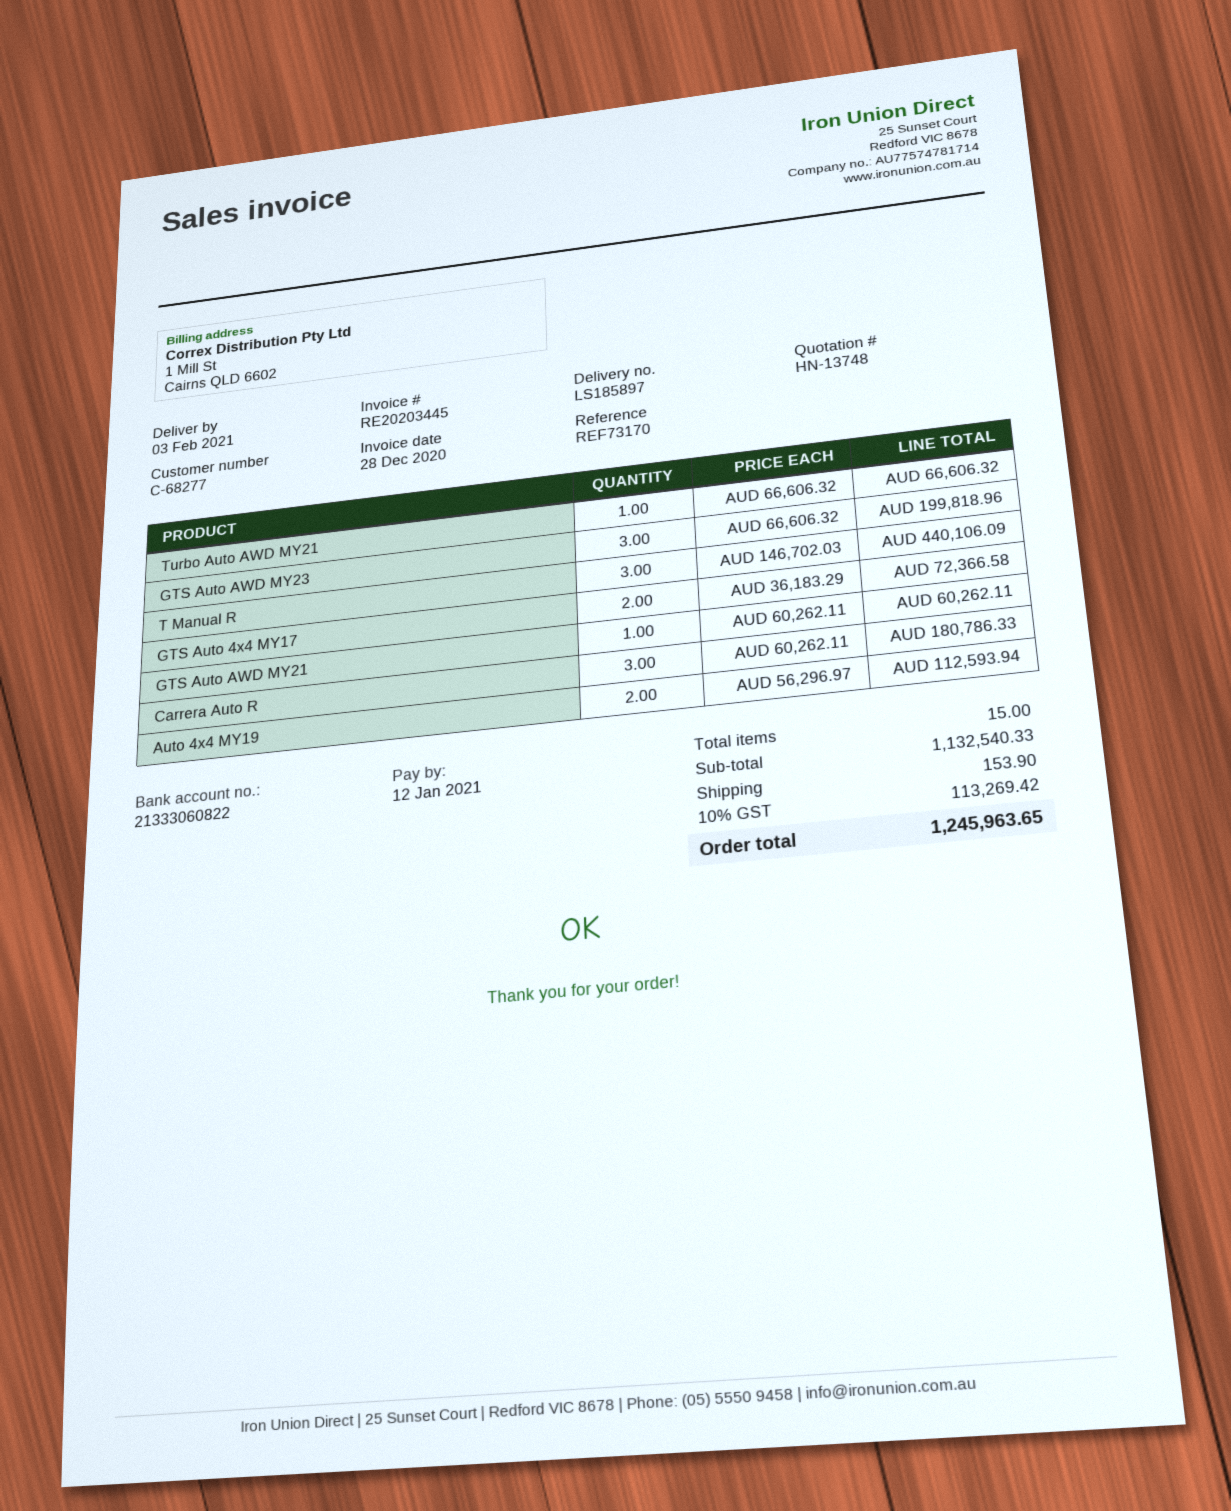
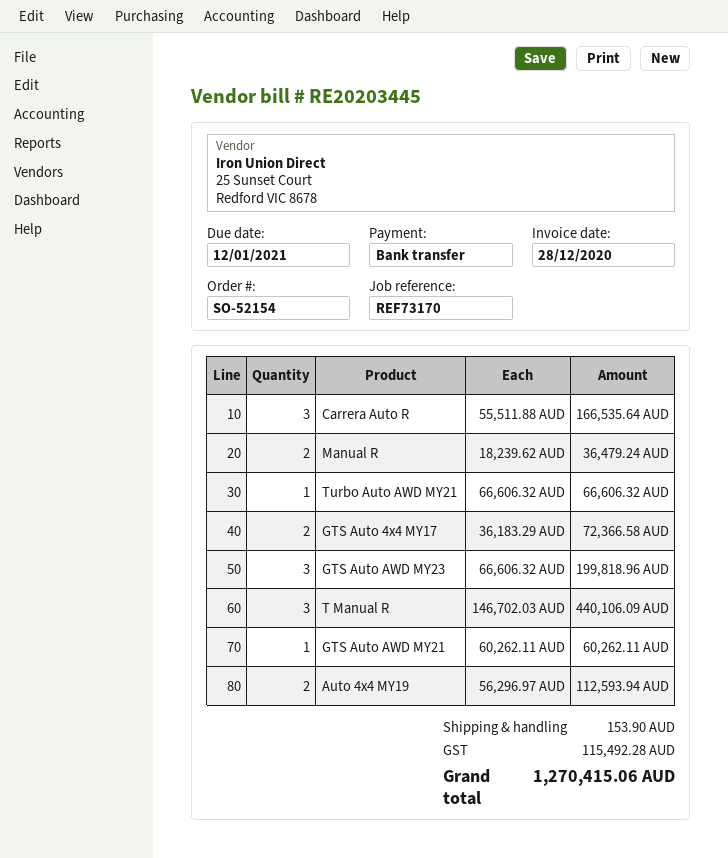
Carrera Auto R: 3 x 60262.11 = 180786.33 -> 3 x 55511.88 = 166535.64
Manual R: none -> 2 x 18239.62 = 36479.24
tax: 113269.42 -> 115492.28
total: 1245963.65 -> 1270415.06

